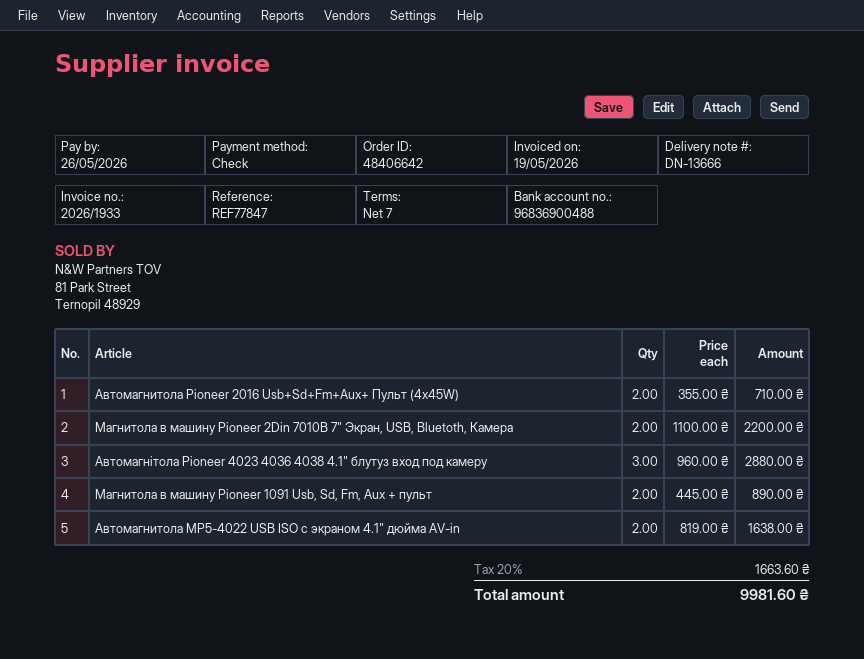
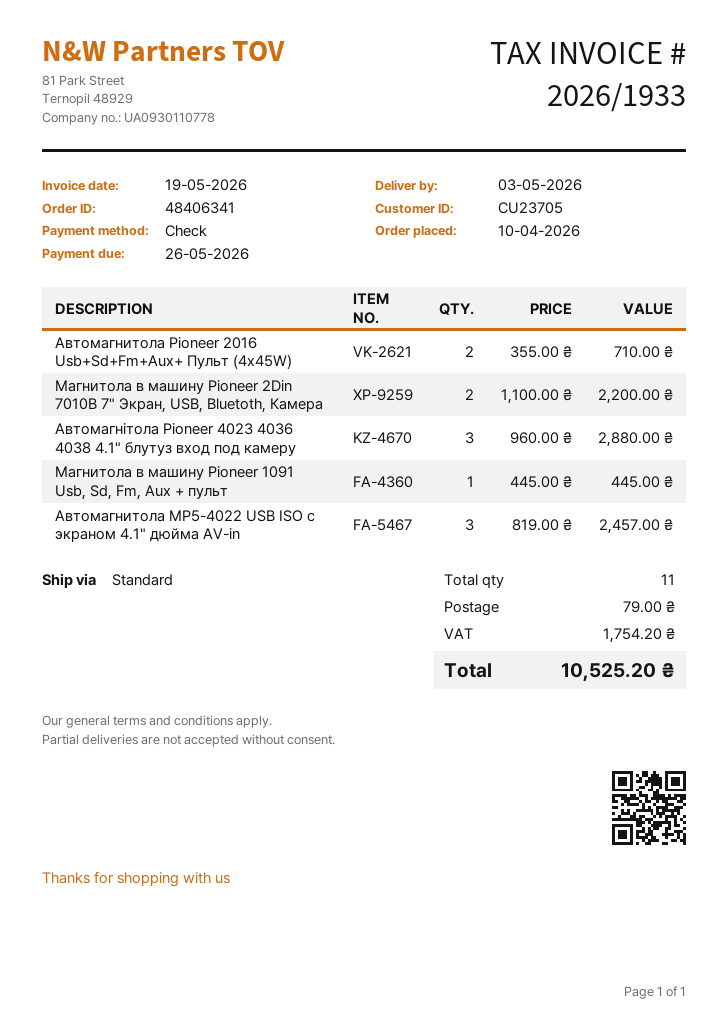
order number: 48406642 -> 48406341
Магнитола в машину Pioneer 1091 Usb, Sd, Fm, Aux + пульт: 2 x 445.00 = 890.00 -> 1 x 445.00 = 445.00
Автомагнитола MP5-4022 USB ISO с экраном 4.1" дюйма AV-in: 2 x 819.00 = 1638.00 -> 3 x 819.00 = 2457.00
shipping: none -> 79.00
tax: 1663.60 -> 1754.20
total: 9981.60 -> 10525.20

